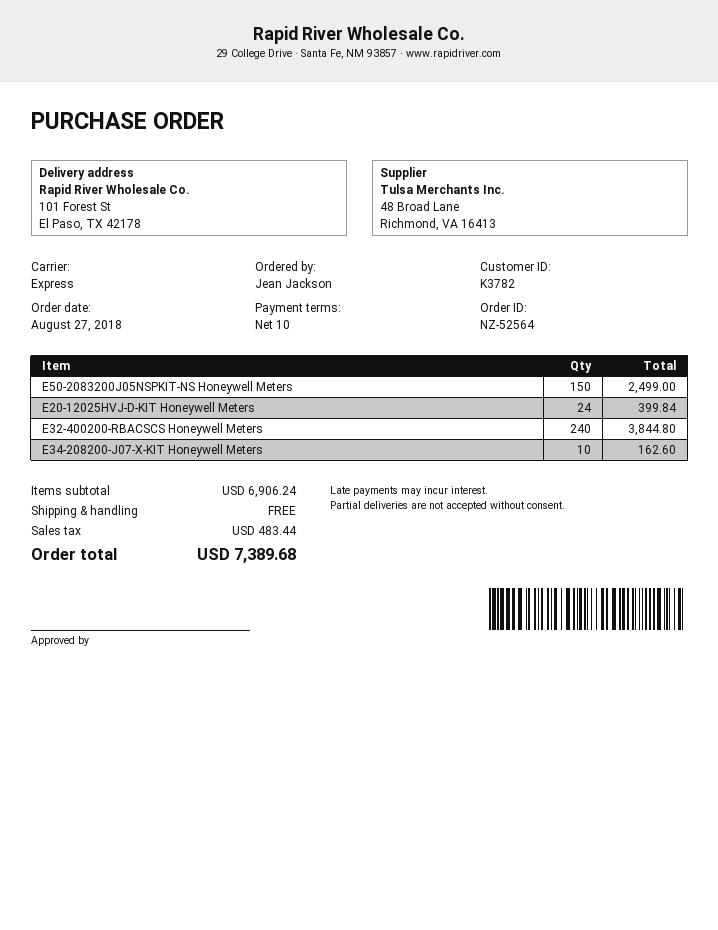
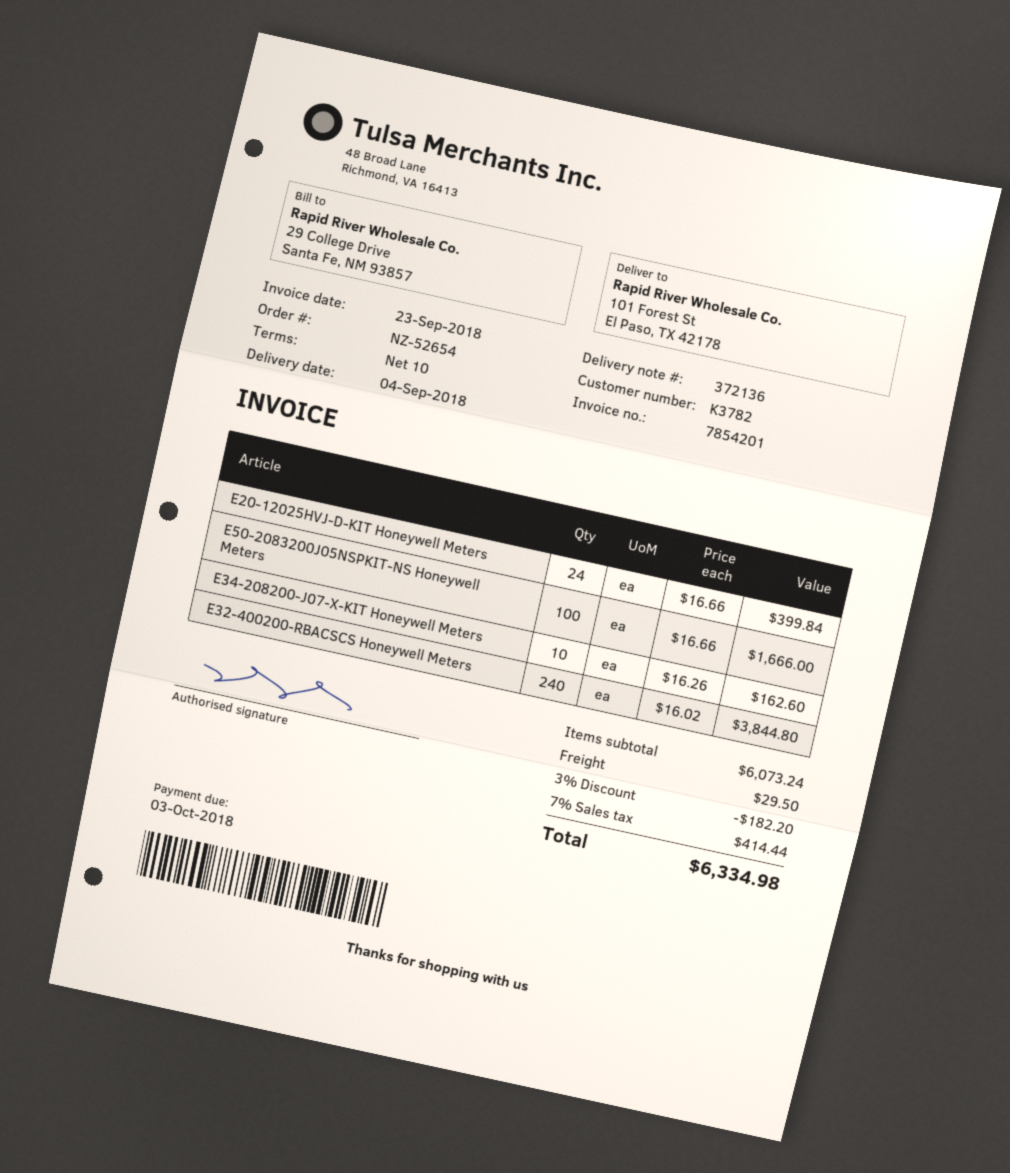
order number: NZ-52564 -> NZ-52654
E50-2083200J05NSPKIT-NS Honeywell Meters: 150 for 2499.00 -> 100 for 1666.00
subtotal: 6906.24 -> 6073.24
discount: none -> 3% = 182.20
shipping: 0.00 -> 29.50
tax: 483.44 -> 414.44
total: 7389.68 -> 6334.98

